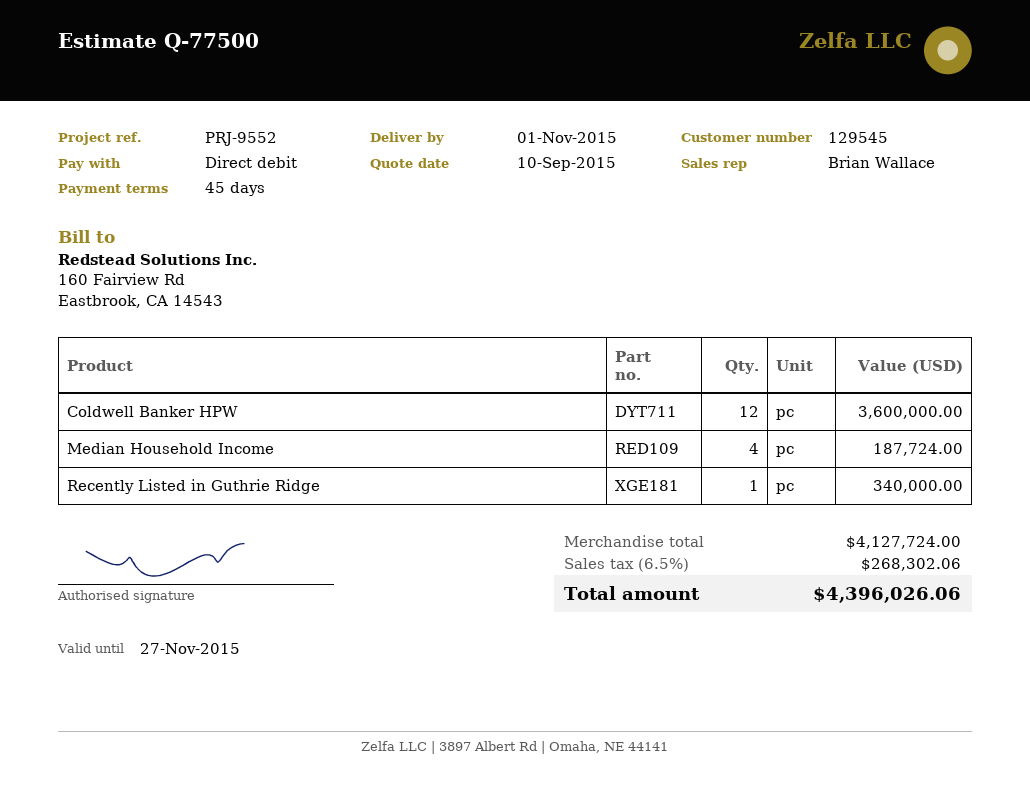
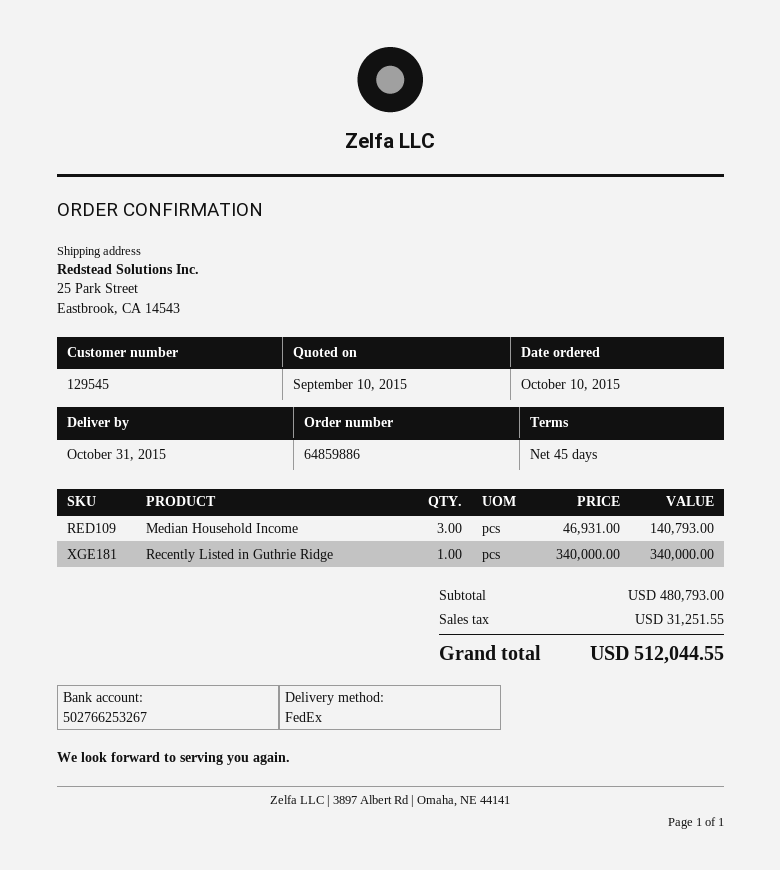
delivery date: 2015-11-01 -> 2015-10-31
Coldwell Banker HPW: 12 for 3600000.00 -> none
Median Household Income: 4 for 187724.00 -> 3 for 140793.00
subtotal: 4127724.00 -> 480793.00
tax: 268302.06 -> 31251.55
total: 4396026.06 -> 512044.55

